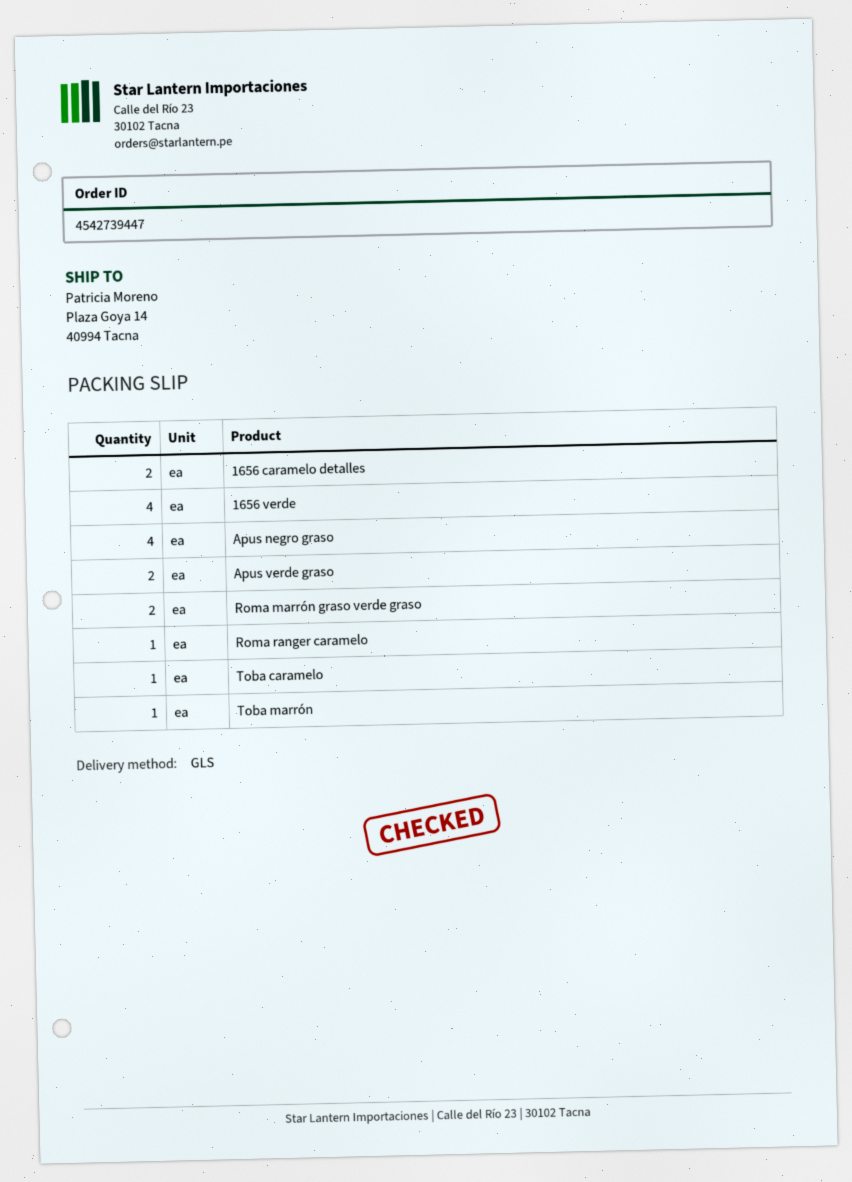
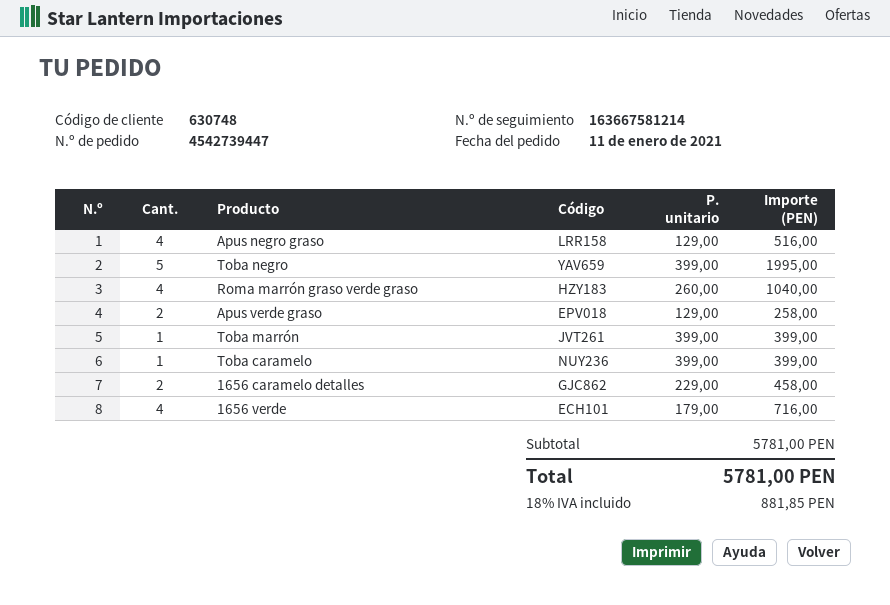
Roma marrón graso verde graso: 2 -> 4
Roma ranger caramelo: 1 -> none
Toba negro: none -> 5

